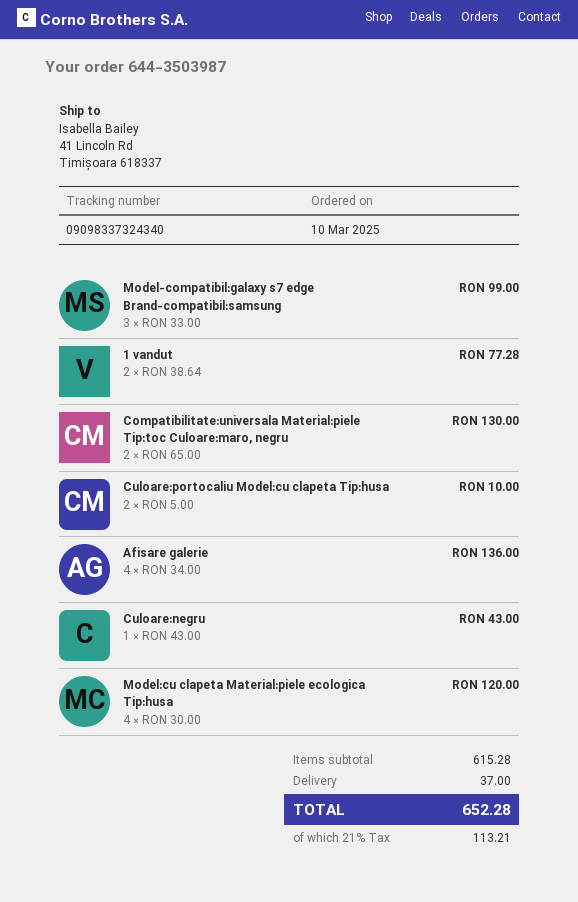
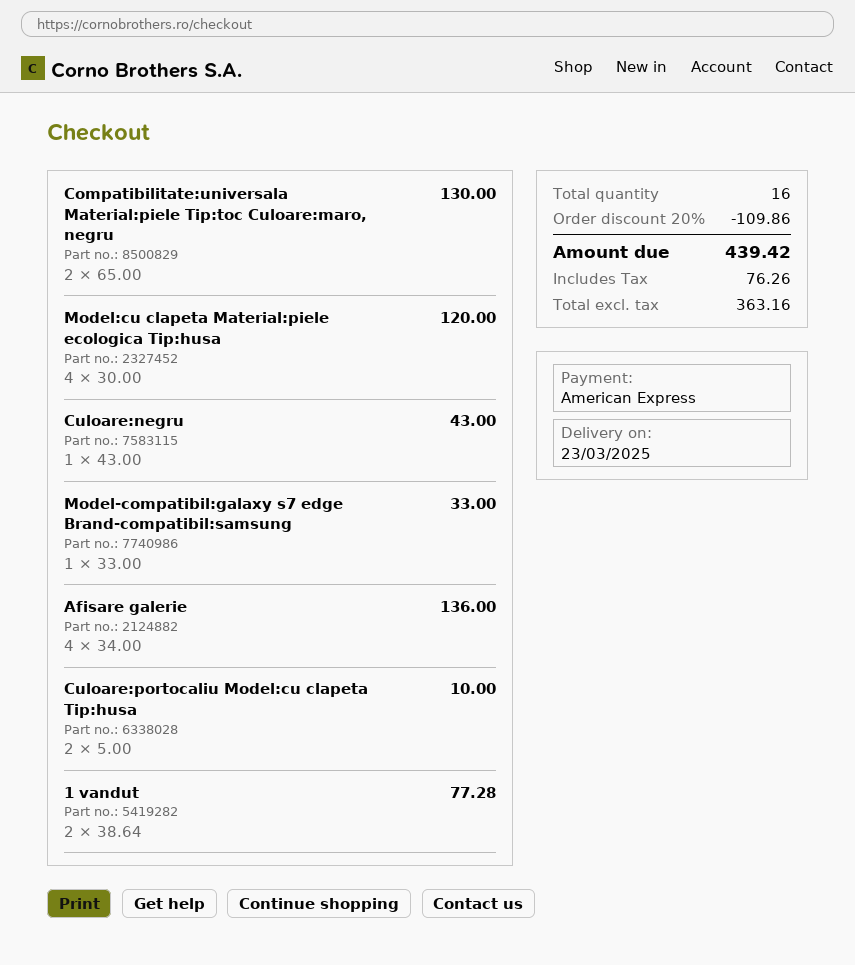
Model-compatibil:galaxy s7 edge Brand-compatibil:samsung: 3 x 33.00 = 99.00 -> 1 x 33.00 = 33.00
discount: none -> 20% = 109.86
shipping: 37.00 -> none
tax: 113.21 -> 76.26
total: 652.28 -> 439.42

